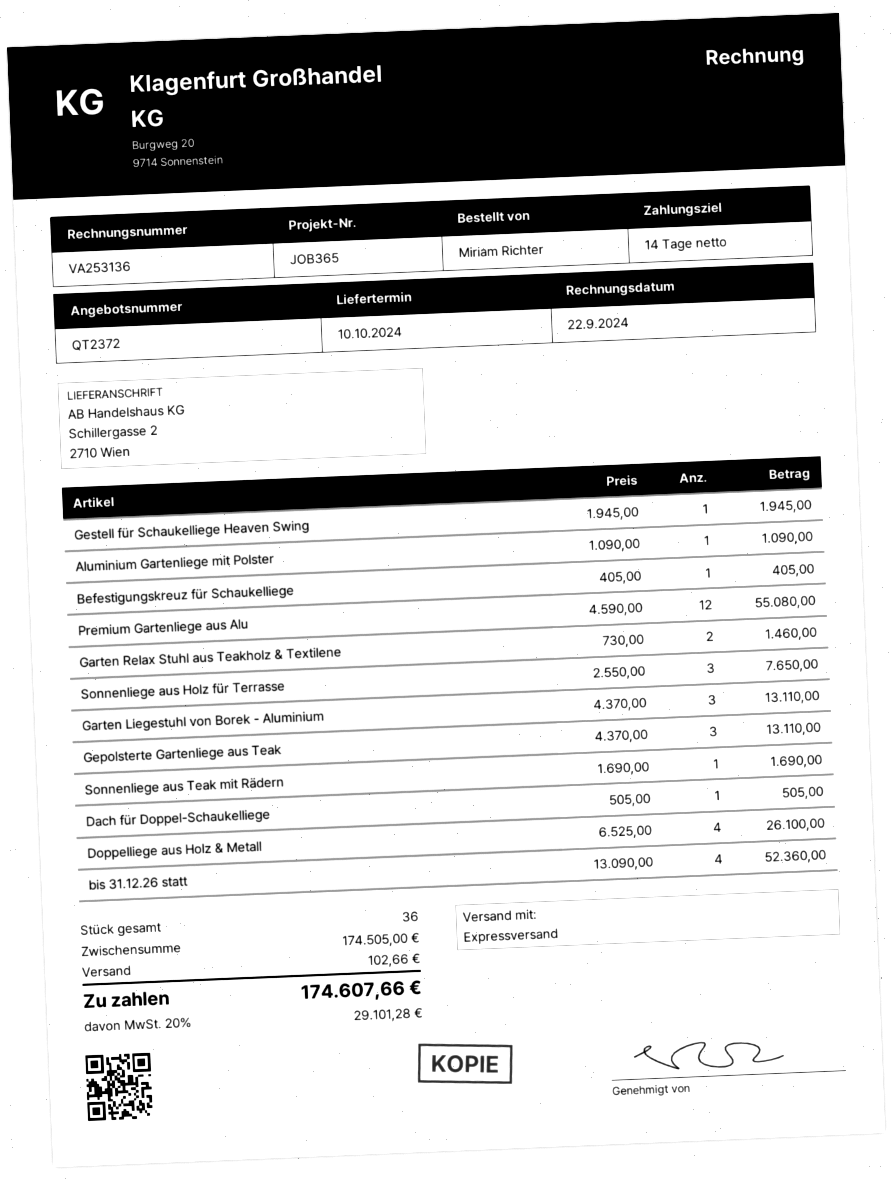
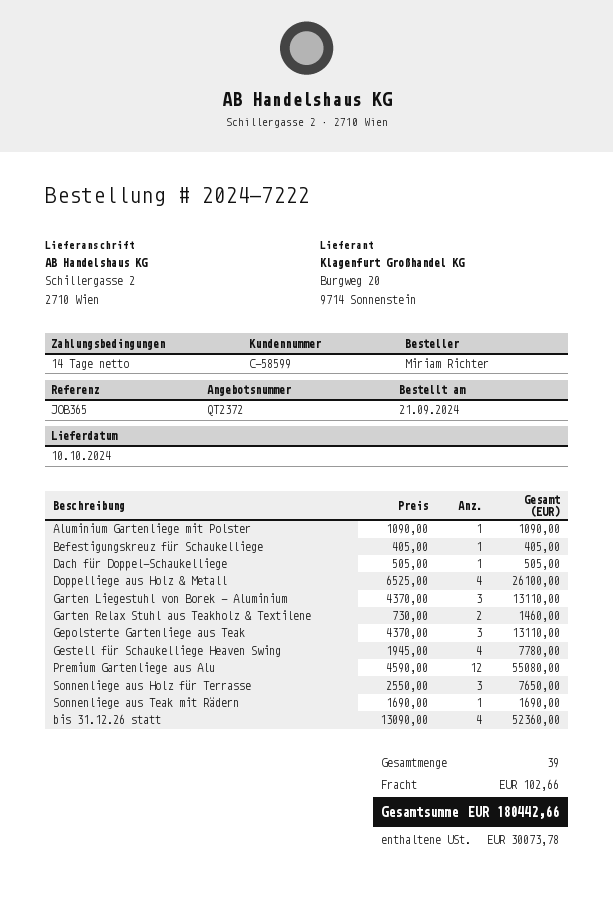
Gestell für Schaukelliege Heaven Swing: 1 x 1945.00 = 1945.00 -> 4 x 1945.00 = 7780.00
total quantity: 36 -> 39
tax: 29101.28 -> 30073.78
total: 174607.66 -> 180442.66

